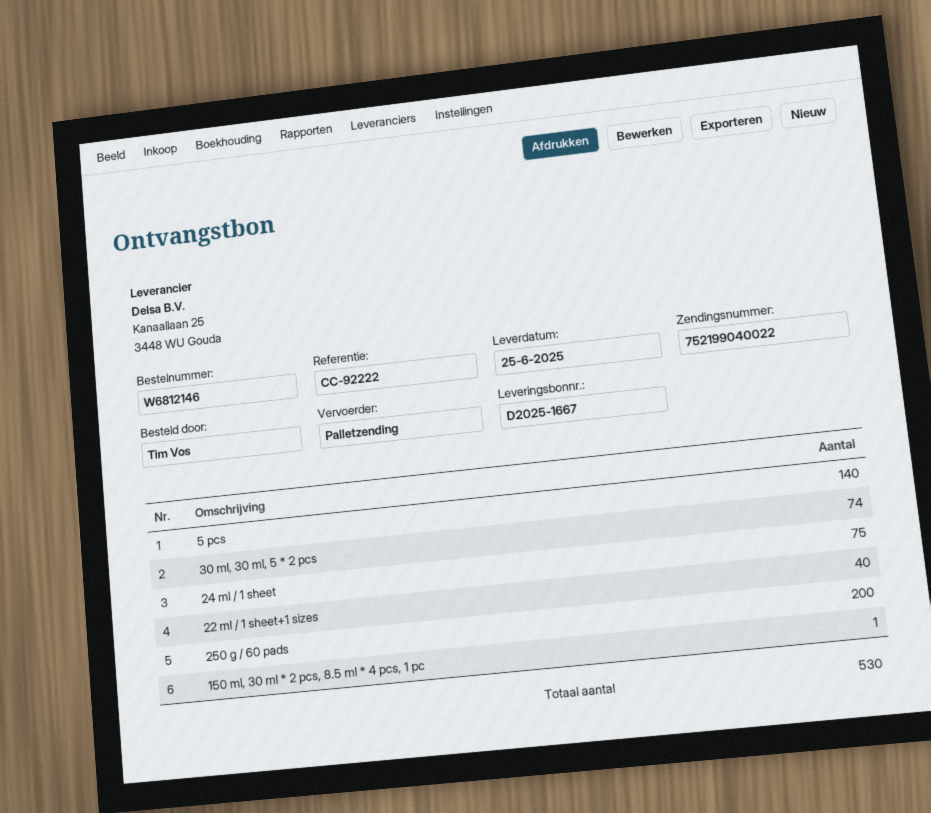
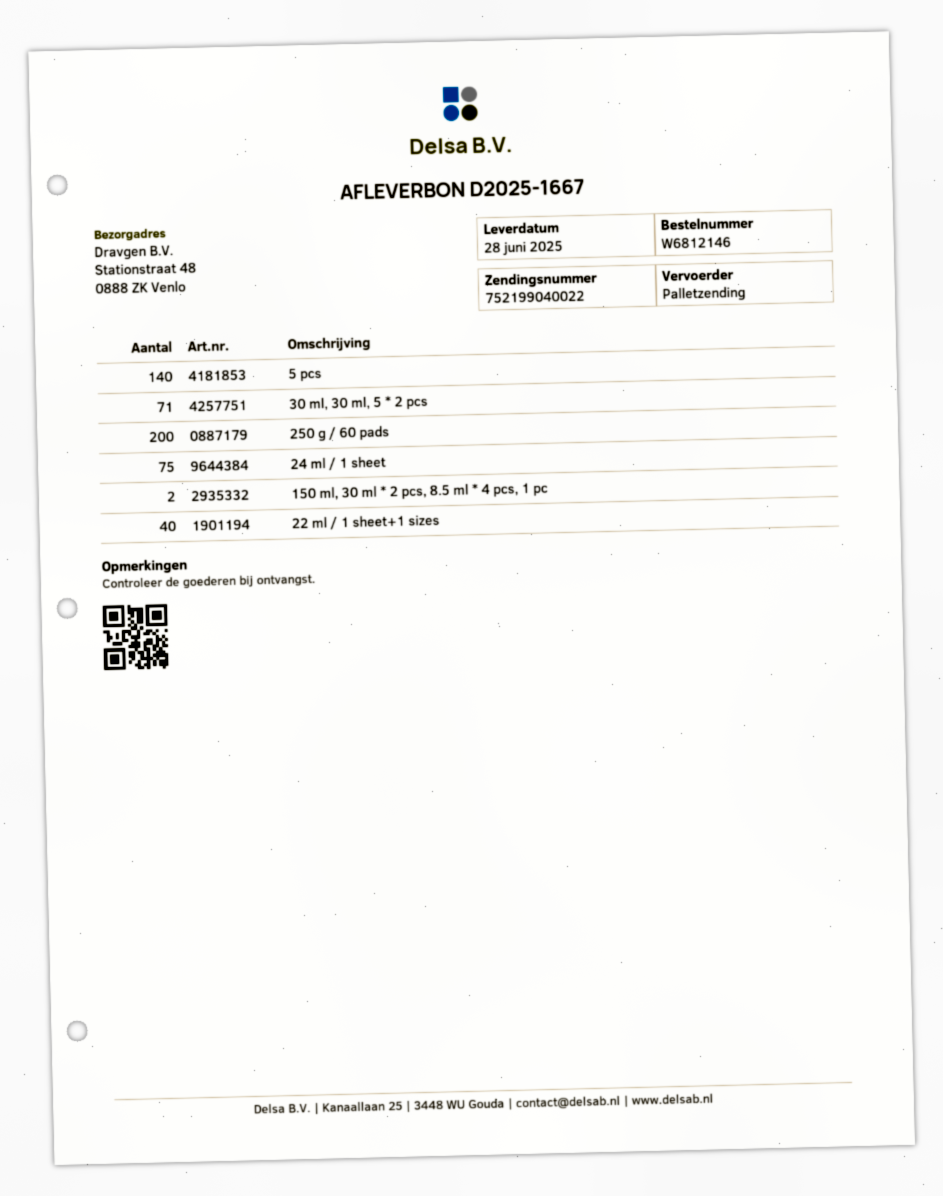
delivery date: 2025-06-25 -> 2025-06-28
30 ml, 30 ml, 5 * 2 pcs: 74 -> 71
150 ml, 30 ml * 2 pcs, 8.5 ml * 4 pcs, 1 pc: 1 -> 2

